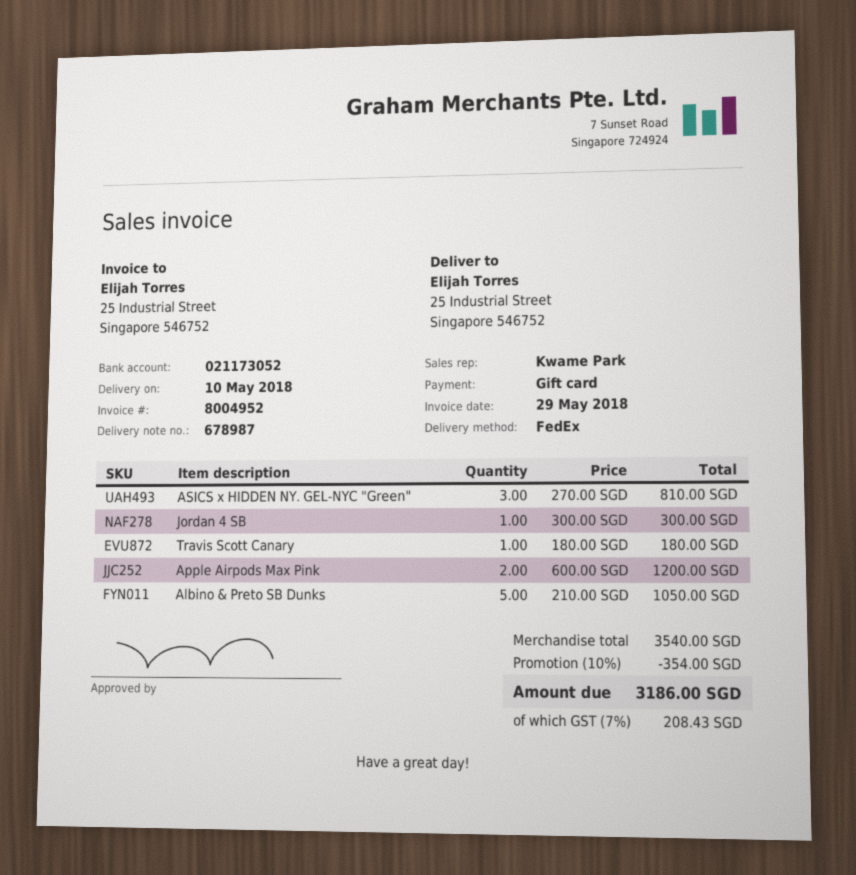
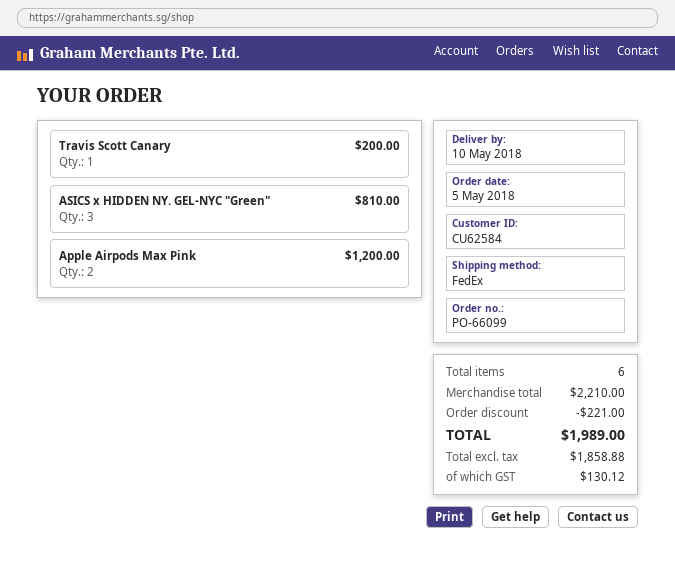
Jordan 4 SB: 1 for 300.00 -> none
Travis Scott Canary: 1 for 180.00 -> 1 for 200.00
Albino & Preto SB Dunks: 5 for 1050.00 -> none
subtotal: 3540.00 -> 2210.00
discount: 354.00 -> 221.00
tax: 208.43 -> 130.12
total: 3186.00 -> 1989.00

